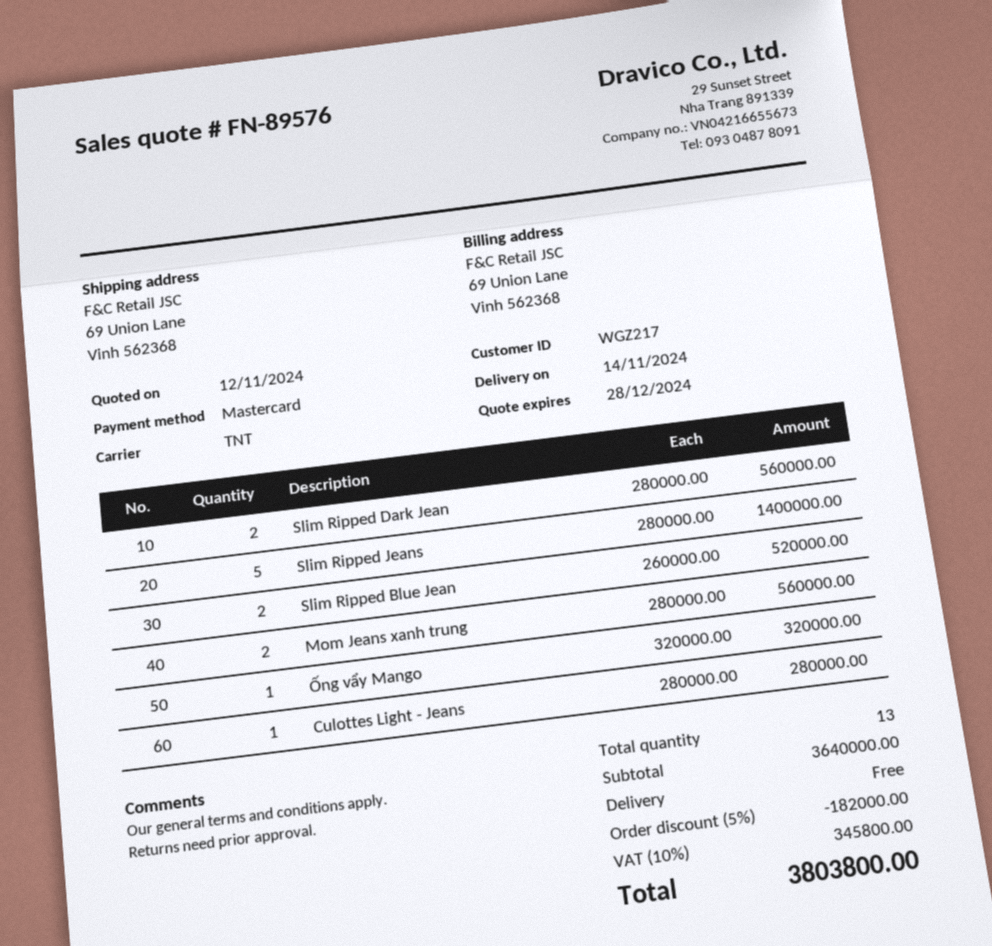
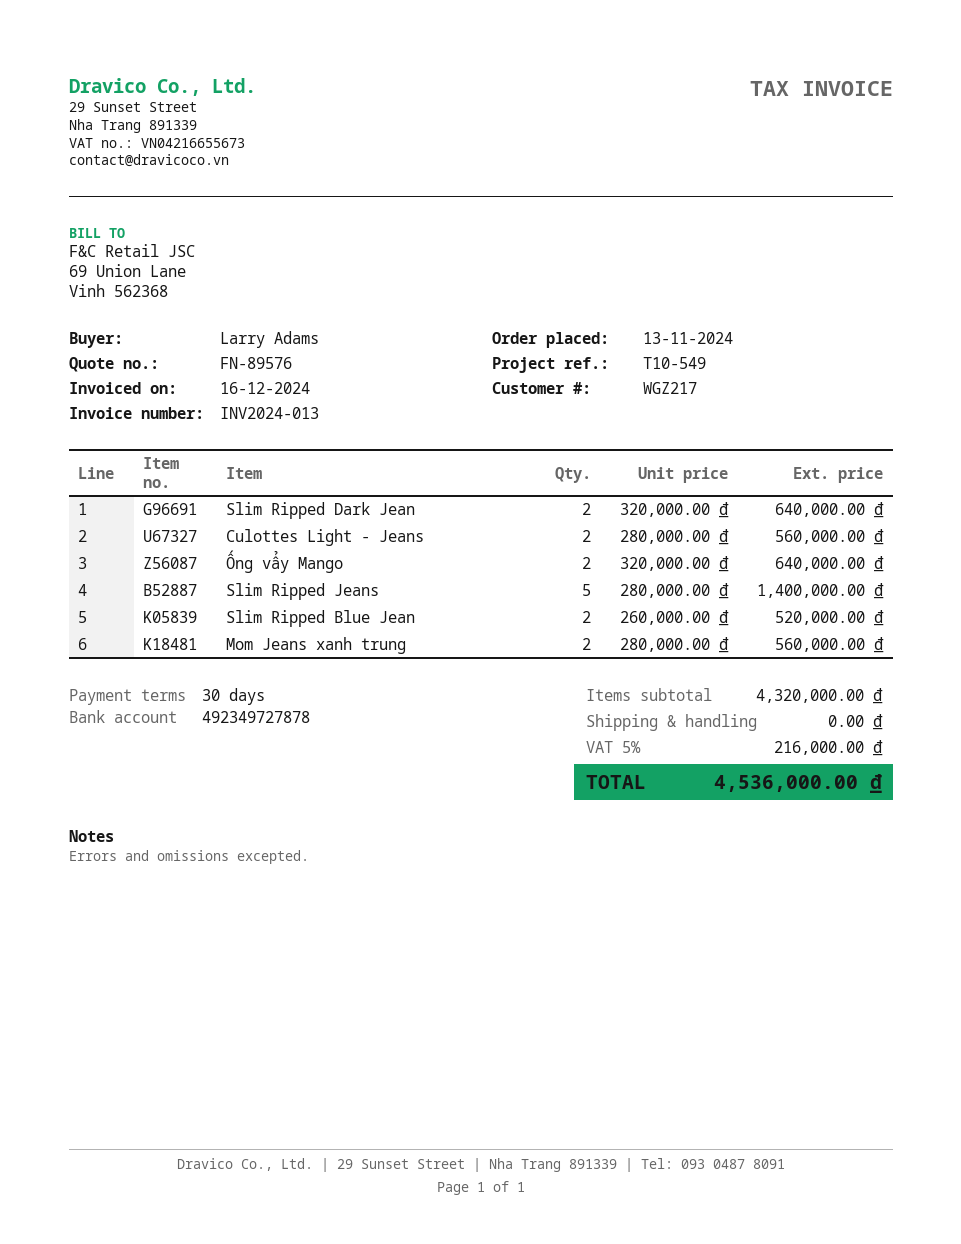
Slim Ripped Dark Jean: 2 x 280000.00 = 560000.00 -> 2 x 320000.00 = 640000.00
Ống vẩy Mango: 1 x 320000.00 = 320000.00 -> 2 x 320000.00 = 640000.00
Culottes Light - Jeans: 1 x 280000.00 = 280000.00 -> 2 x 280000.00 = 560000.00
subtotal: 3640000.00 -> 4320000.00
discount: 5% = 182000.00 -> none
tax: 10% = 345800.00 -> 5% = 216000.00
total: 3803800.00 -> 4536000.00

